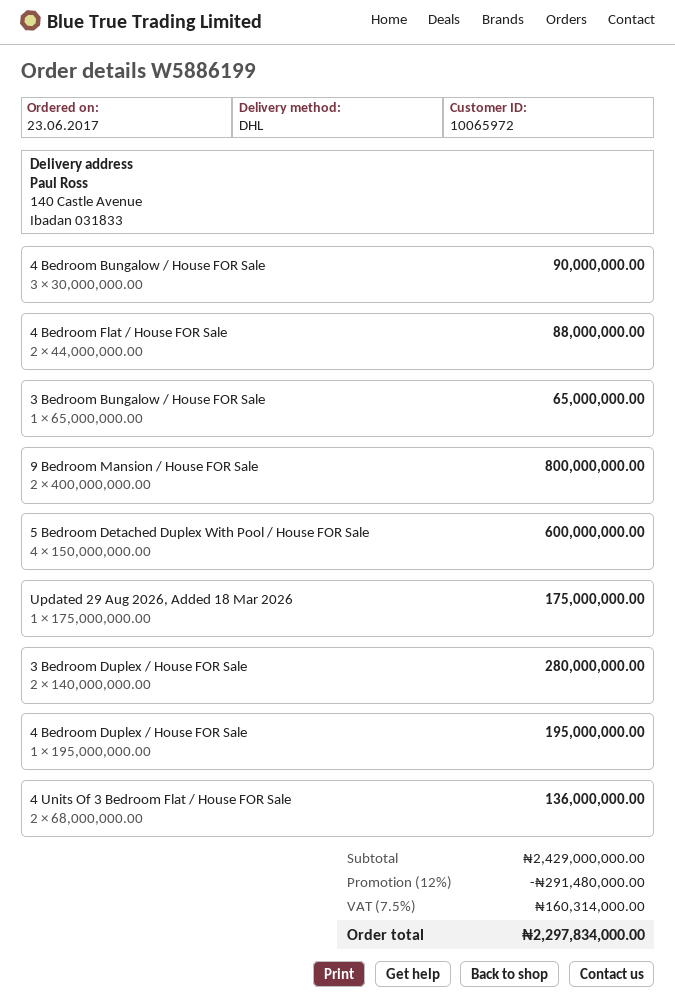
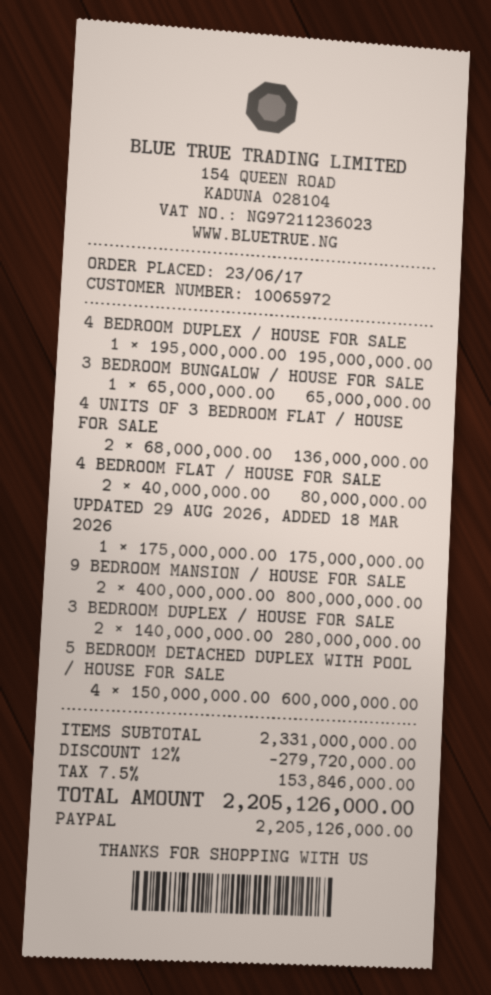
4 Bedroom Bungalow / House FOR Sale: 3 x 30000000.00 = 90000000.00 -> none
4 Bedroom Flat / House FOR Sale: 2 x 44000000.00 = 88000000.00 -> 2 x 40000000.00 = 80000000.00
subtotal: 2429000000.00 -> 2331000000.00
discount: 12% = 291480000.00 -> 12% = 279720000.00
tax: 7.5% = 160314000.00 -> 7.5% = 153846000.00
total: 2297834000.00 -> 2205126000.00

